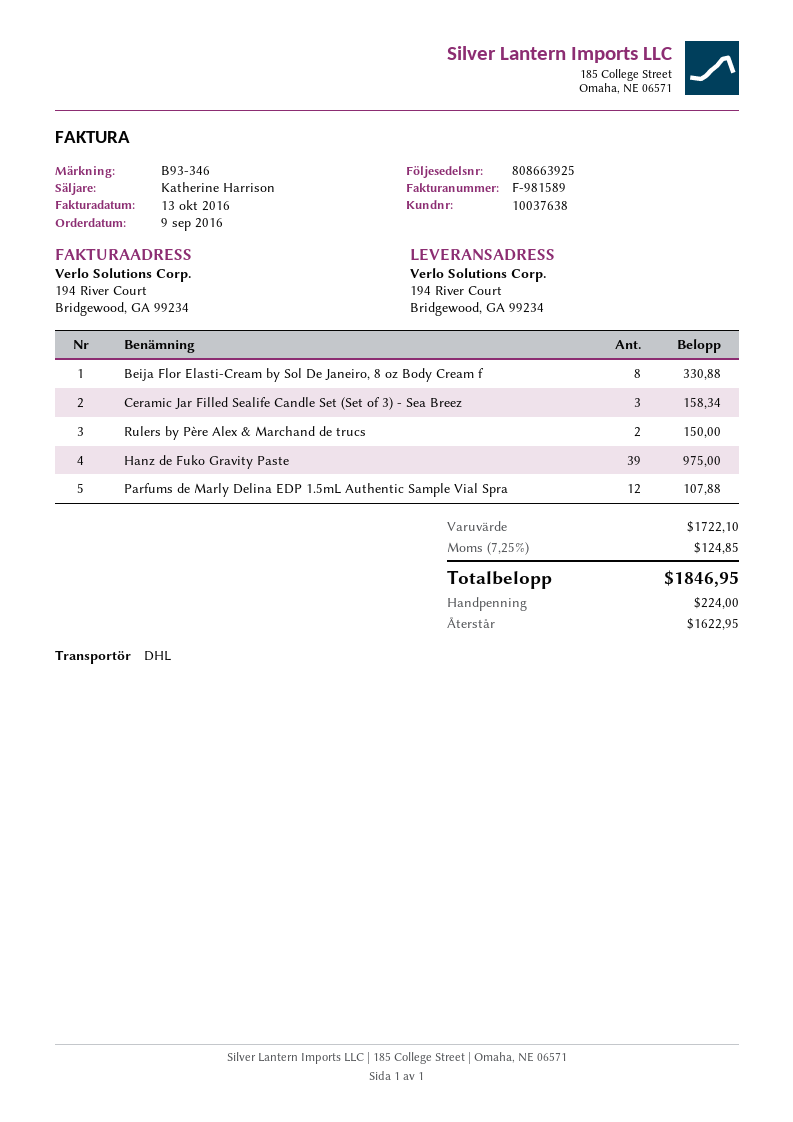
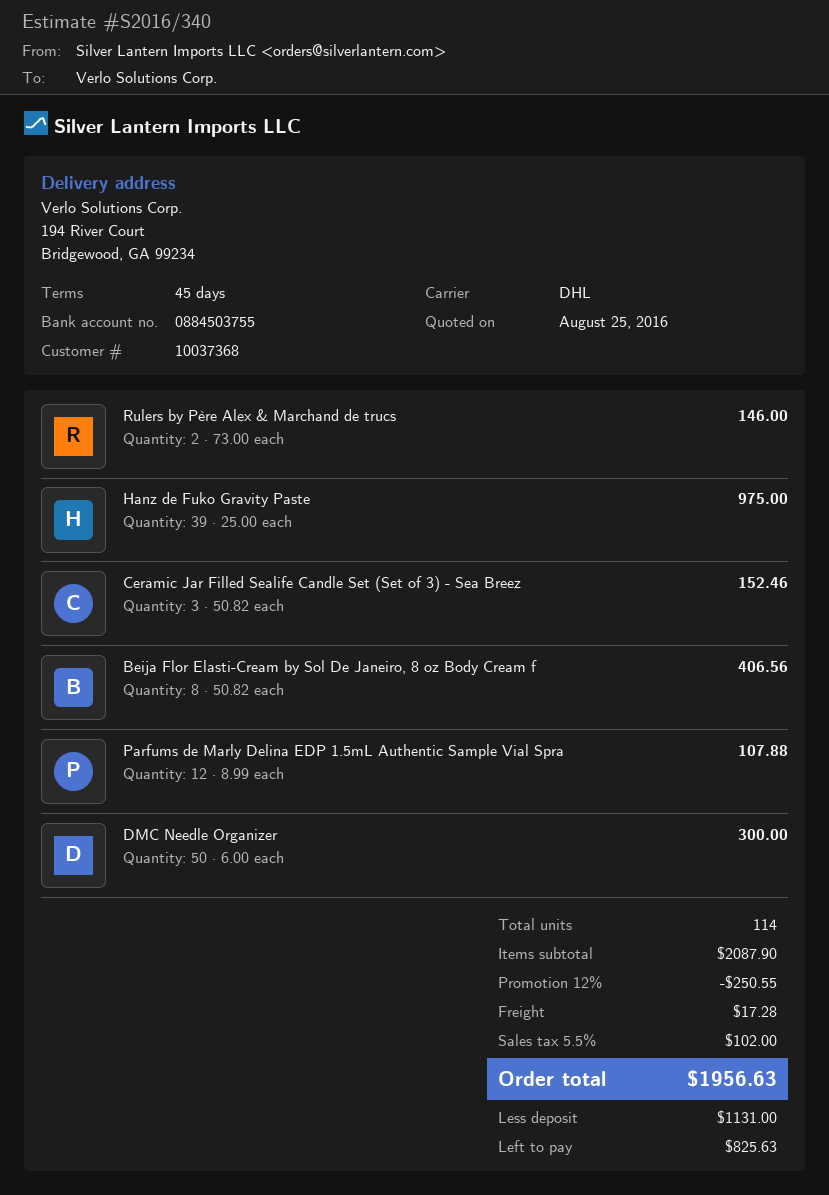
customer number: 10037638 -> 10037368
Beija Flor Elasti-Cream by Sol De Janeiro, 8 oz Body Cream f: 8 for 330.88 -> 8 for 406.56
Ceramic Jar Filled Sealife Candle Set (Set of 3) - Sea Breez: 3 for 158.34 -> 3 for 152.46
Rulers by Père Alex & Marchand de trucs: 2 for 150.00 -> 2 for 146.00
DMC Needle Organizer: none -> 50 for 300.00
subtotal: 1722.10 -> 2087.90
discount: none -> 12% = 250.55
shipping: none -> 17.28
tax: 7.25% = 124.85 -> 5.5% = 102.00
total: 1846.95 -> 1956.63
deposit: 224.00 -> 1131.00
balance: 1622.95 -> 825.63

